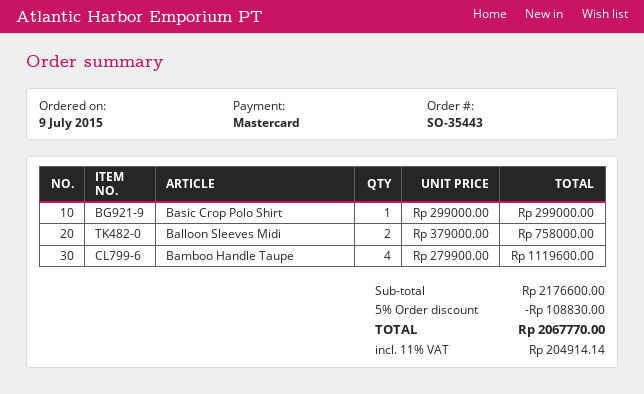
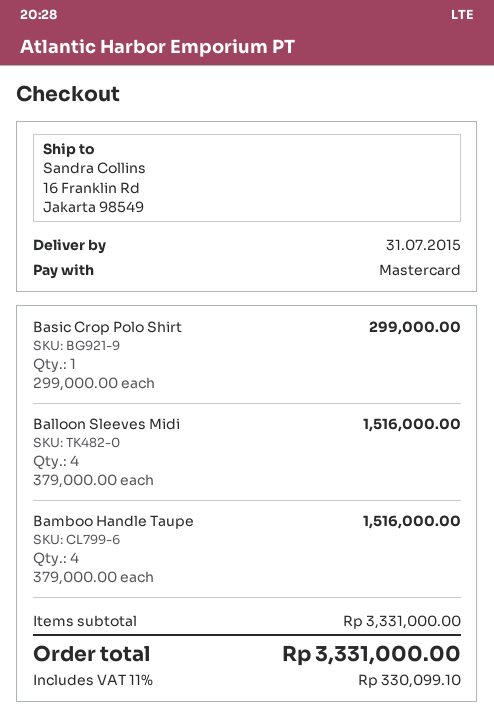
Balloon Sleeves Midi: 2 x 379000.00 = 758000.00 -> 4 x 379000.00 = 1516000.00
Bamboo Handle Taupe: 4 x 279900.00 = 1119600.00 -> 4 x 379000.00 = 1516000.00
subtotal: 2176600.00 -> 3331000.00
discount: 5% = 108830.00 -> none
tax: 11% = 204914.14 -> 11% = 330099.10
total: 2067770.00 -> 3331000.00

